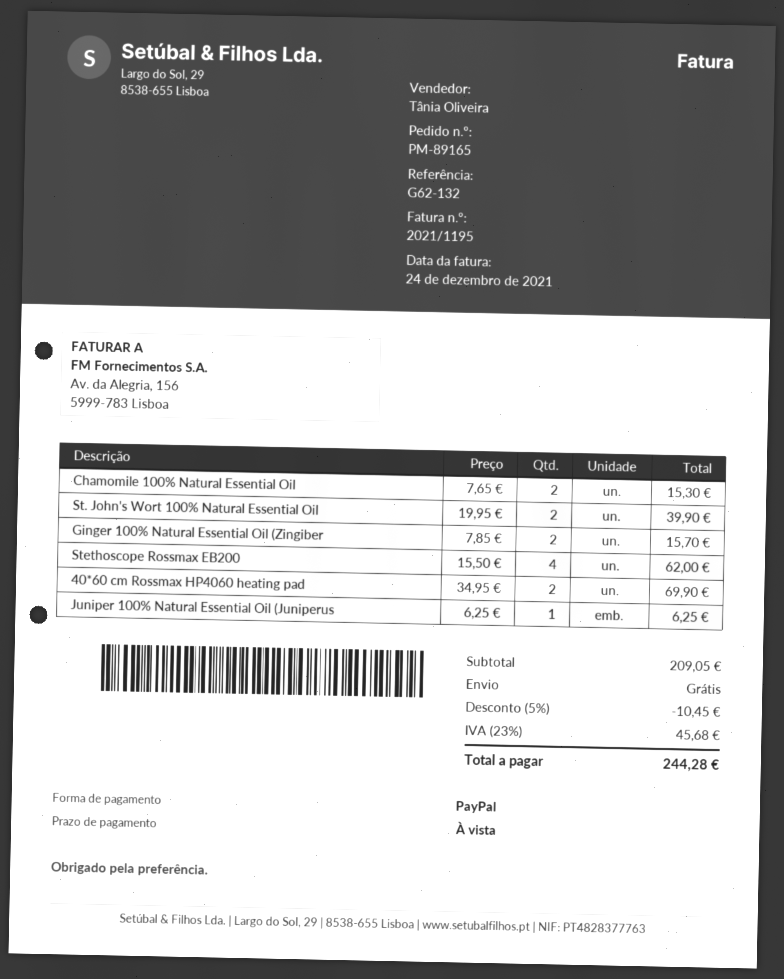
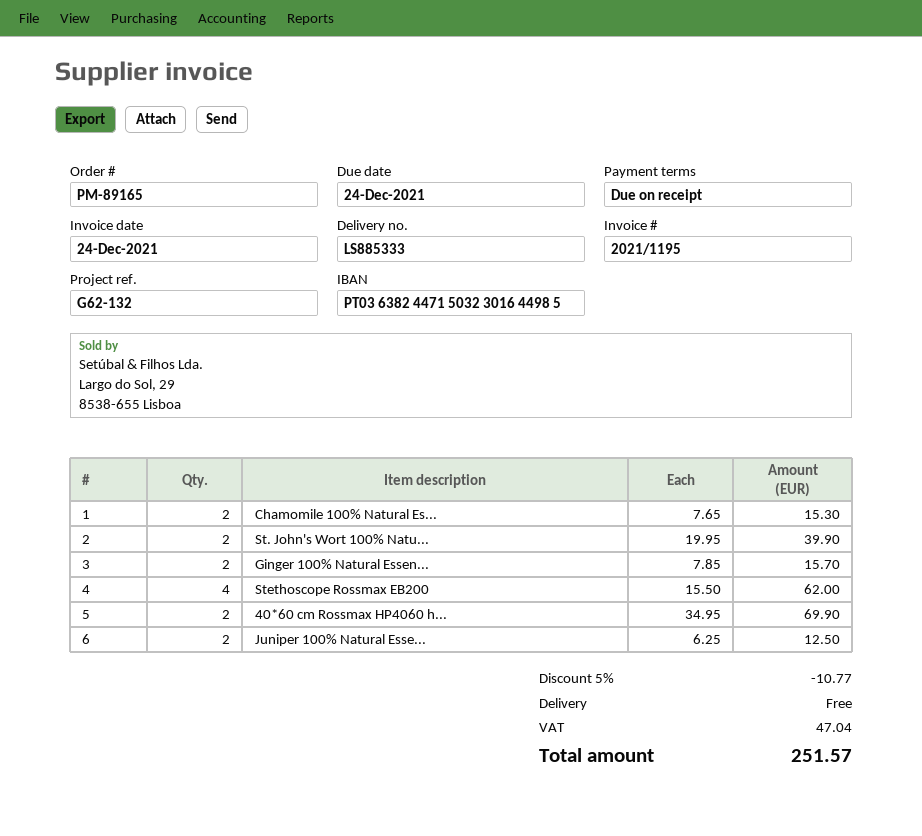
Juniper 100% Natural Essential Oil (Juniperus: 1 x 6.25 = 6.25 -> 2 x 6.25 = 12.50
discount: 5% = 10.45 -> 5% = 10.77
tax: 45.68 -> 47.04
total: 244.28 -> 251.57

